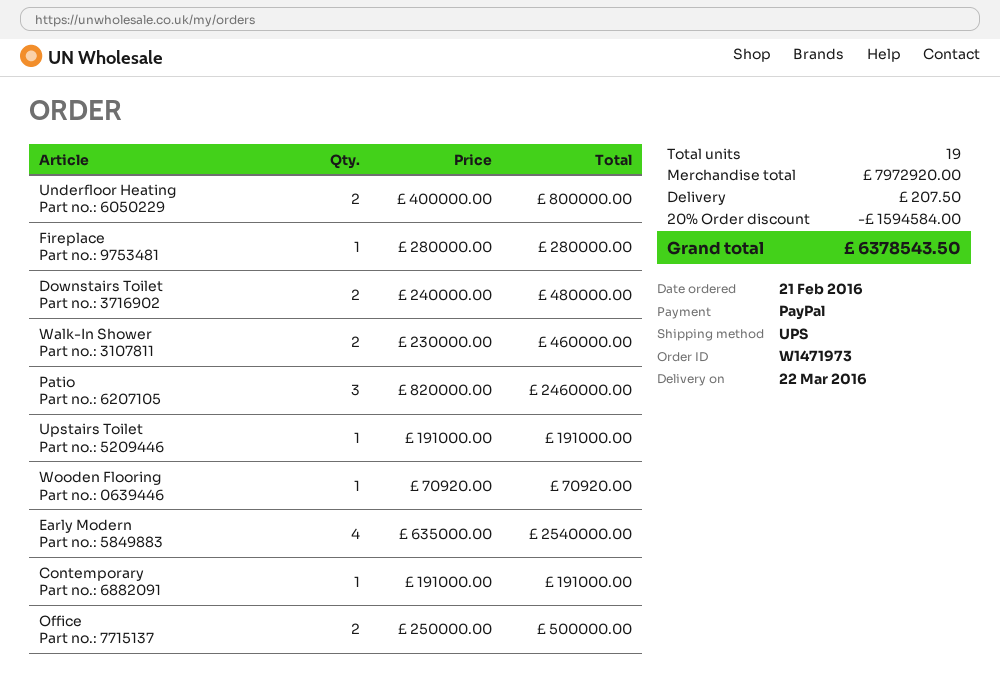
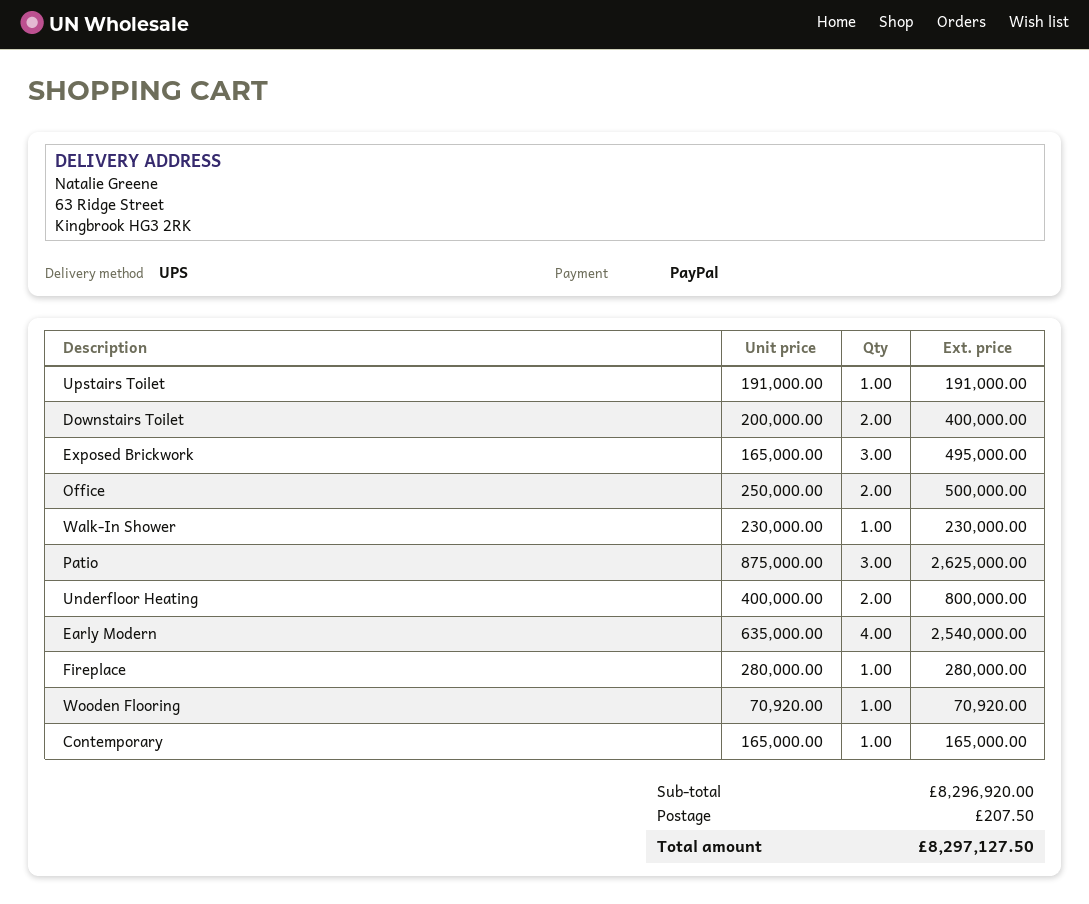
Downstairs Toilet: 2 x 240000.00 = 480000.00 -> 2 x 200000.00 = 400000.00
Walk-In Shower: 2 x 230000.00 = 460000.00 -> 1 x 230000.00 = 230000.00
Patio: 3 x 820000.00 = 2460000.00 -> 3 x 875000.00 = 2625000.00
Contemporary: 1 x 191000.00 = 191000.00 -> 1 x 165000.00 = 165000.00
Exposed Brickwork: none -> 3 x 165000.00 = 495000.00
subtotal: 7972920.00 -> 8296920.00
discount: 20% = 1594584.00 -> none
total: 6378543.50 -> 8297127.50

